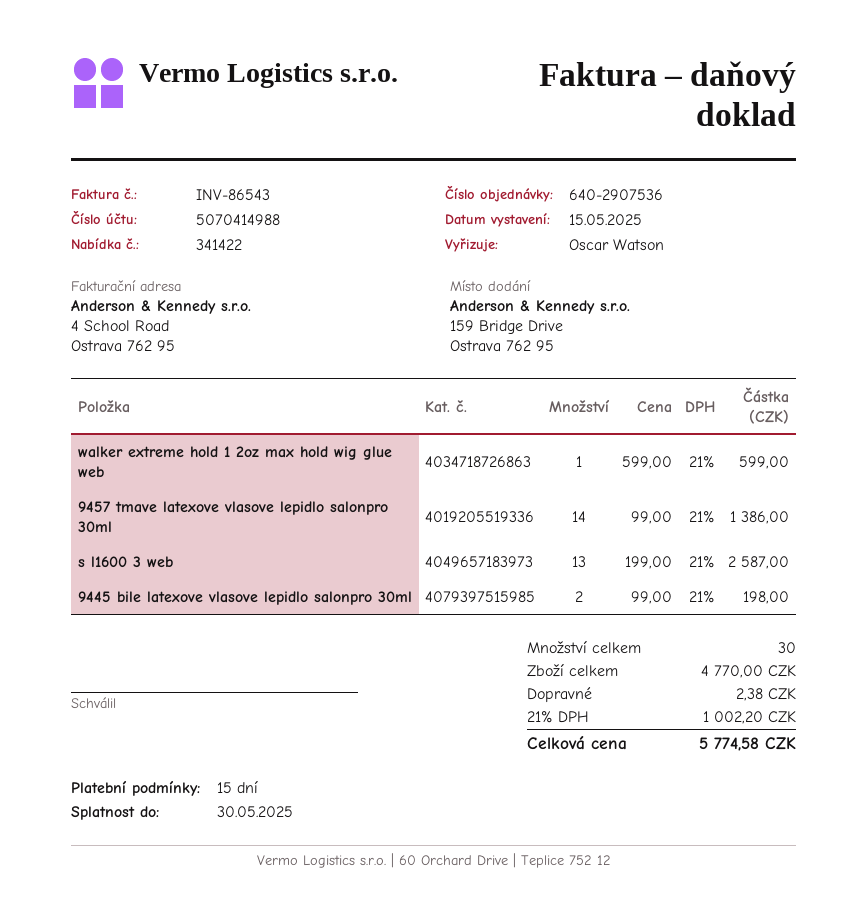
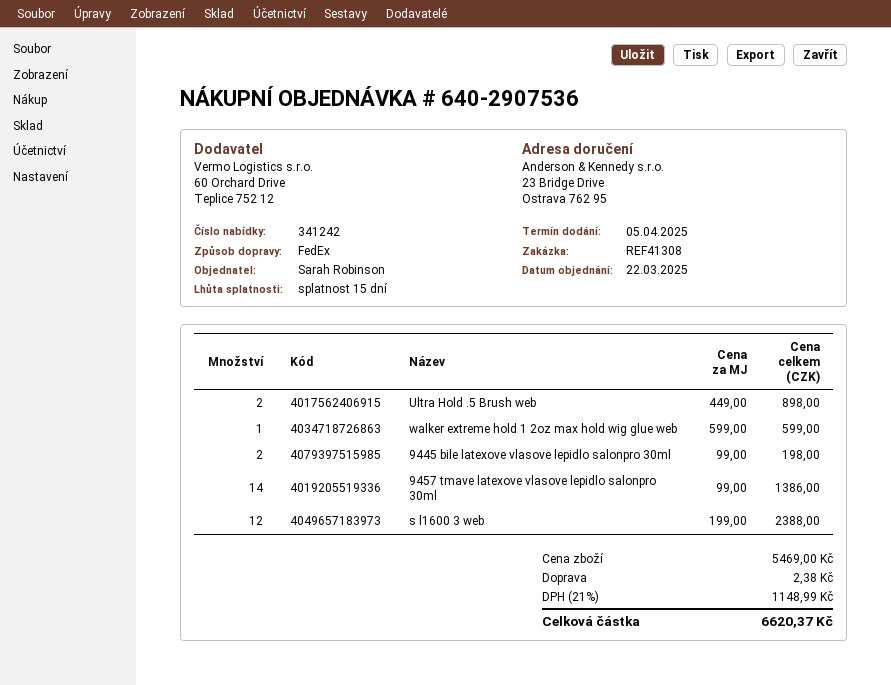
quote number: 341422 -> 341242
ship to: 159 Bridge Drive, Ostrava 762 95 -> 23 Bridge Drive, Ostrava 762 95
s l1600 3 web: 13 x 199.00 = 2587.00 -> 12 x 199.00 = 2388.00
Ultra Hold .5 Brush web: none -> 2 x 449.00 = 898.00
subtotal: 4770.00 -> 5469.00
tax: 21% = 1002.20 -> 21% = 1148.99
total: 5774.58 -> 6620.37

